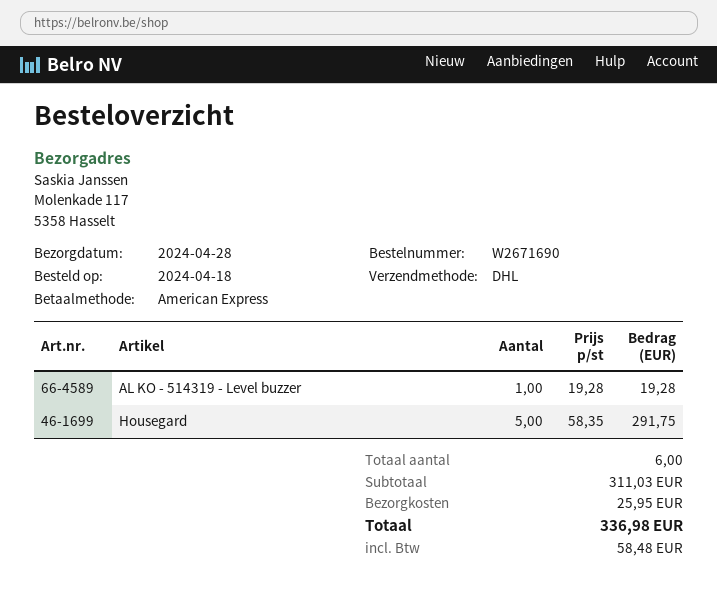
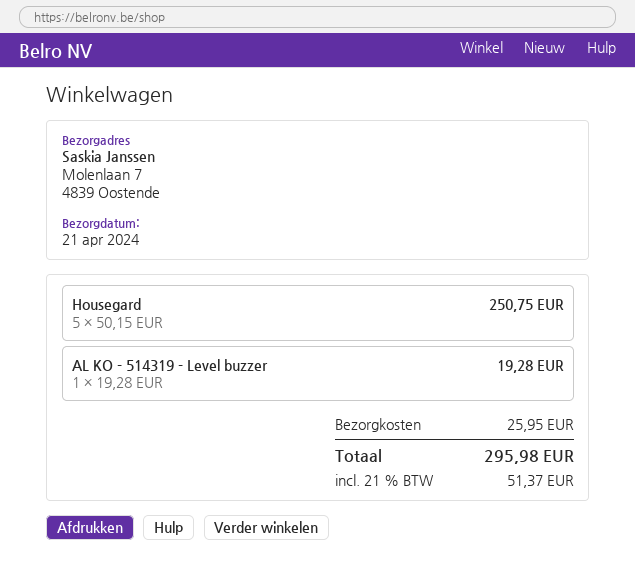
delivery date: 2024-04-28 -> 2024-04-21
ship to: Molenkade 117, 5358 Hasselt -> Molenlaan 7, 4839 Oostende
Housegard: 5 x 58.35 = 291.75 -> 5 x 50.15 = 250.75
tax: 58.48 -> 51.37
total: 336.98 -> 295.98

